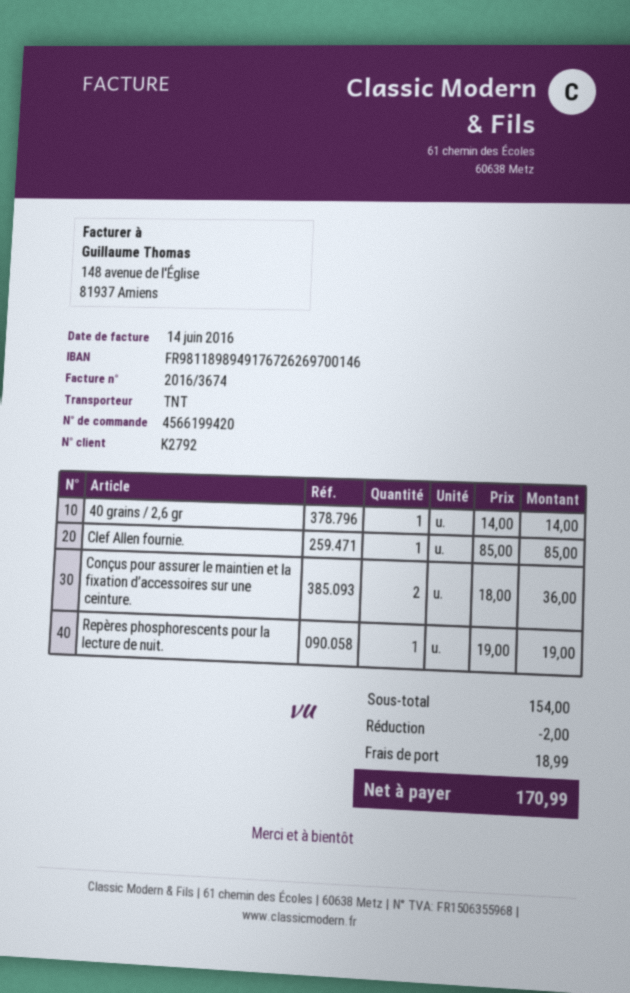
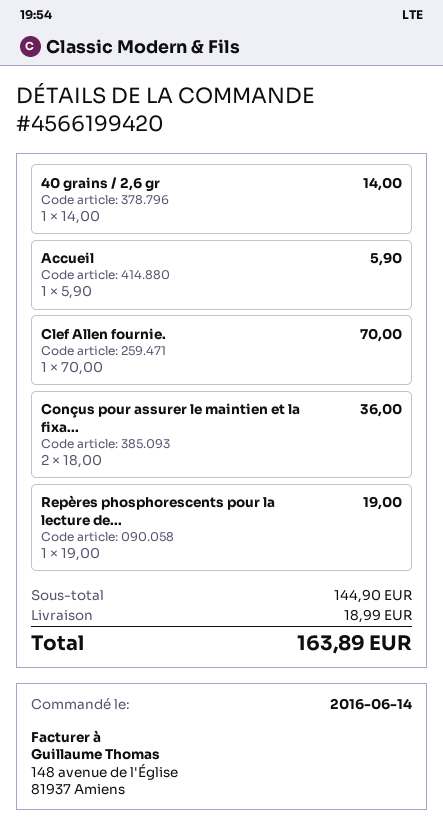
Clef Allen fournie.: 1 x 85.00 = 85.00 -> 1 x 70.00 = 70.00
Accueil: none -> 1 x 5.90 = 5.90
subtotal: 154.00 -> 144.90
discount: 2.00 -> none
total: 170.99 -> 163.89

